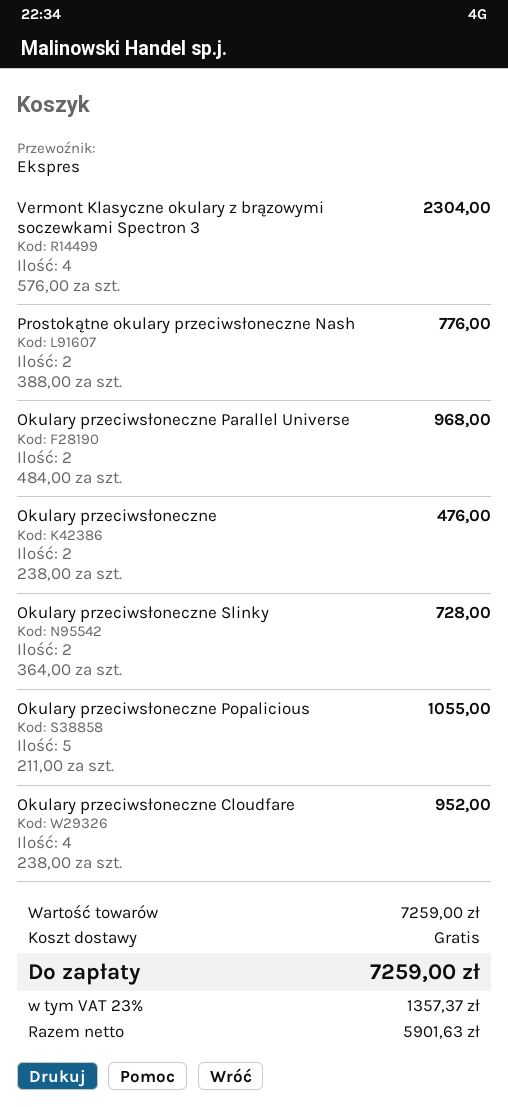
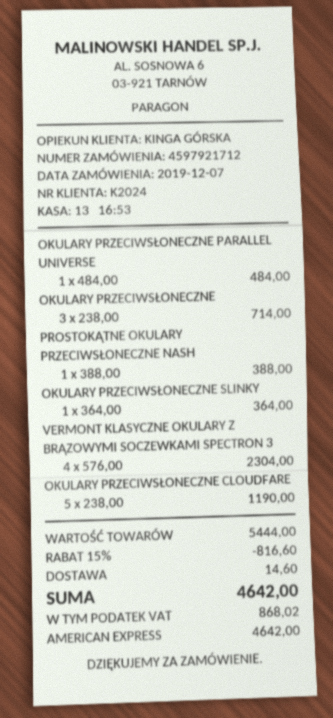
Prostokątne okulary przeciwsłoneczne Nash: 2 x 388.00 = 776.00 -> 1 x 388.00 = 388.00
Okulary przeciwsłoneczne Parallel Universe: 2 x 484.00 = 968.00 -> 1 x 484.00 = 484.00
Okulary przeciwsłoneczne: 2 x 238.00 = 476.00 -> 3 x 238.00 = 714.00
Okulary przeciwsłoneczne Slinky: 2 x 364.00 = 728.00 -> 1 x 364.00 = 364.00
Okulary przeciwsłoneczne Popalicious: 5 x 211.00 = 1055.00 -> none
Okulary przeciwsłoneczne Cloudfare: 4 x 238.00 = 952.00 -> 5 x 238.00 = 1190.00
subtotal: 7259.00 -> 5444.00
discount: none -> 15% = 816.60
shipping: 0.00 -> 14.60
tax: 1357.37 -> 868.02
total: 7259.00 -> 4642.00

